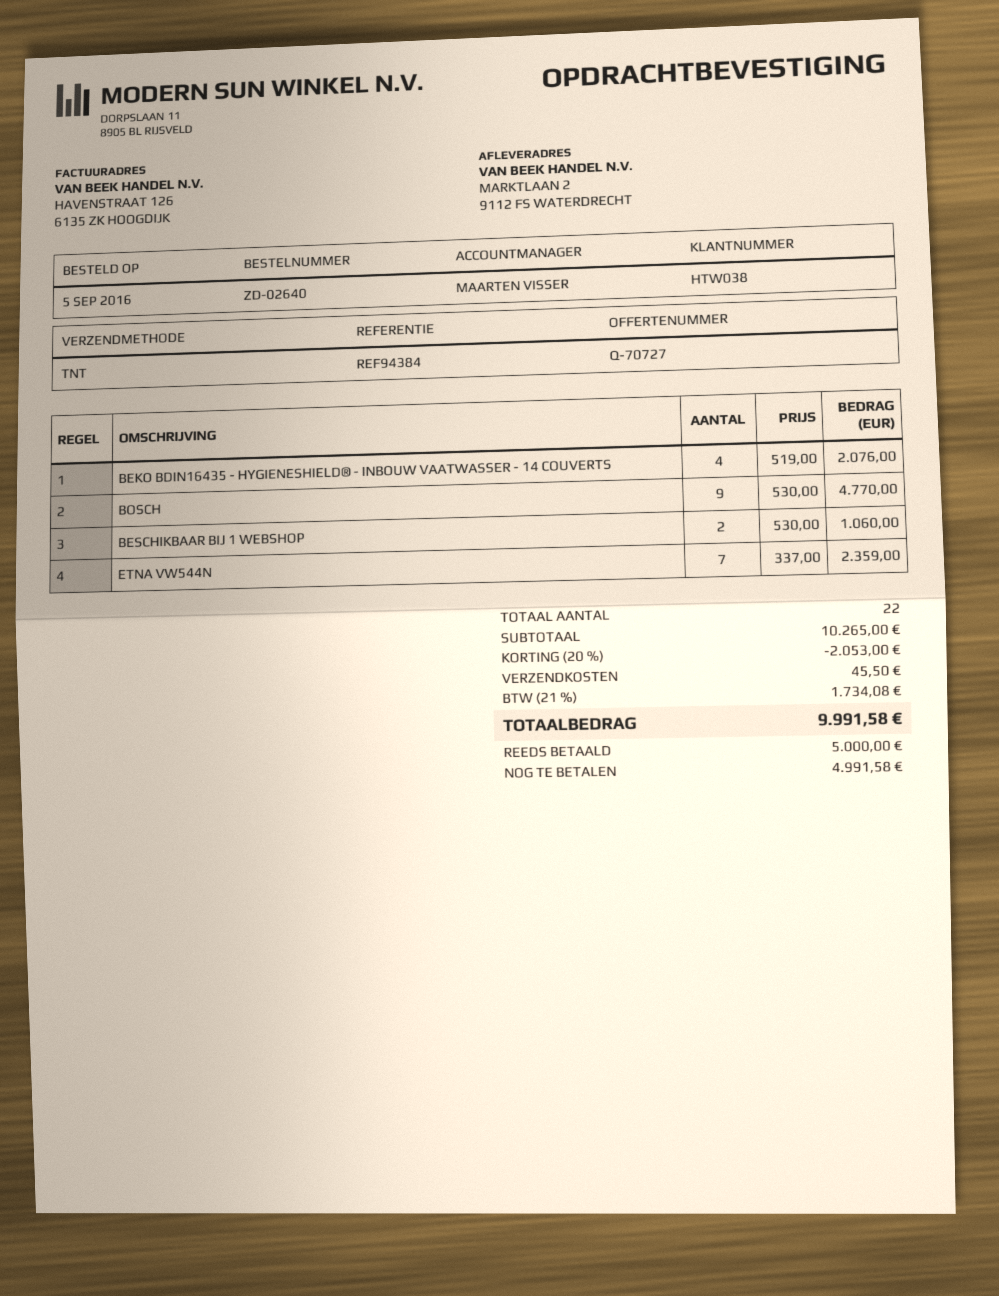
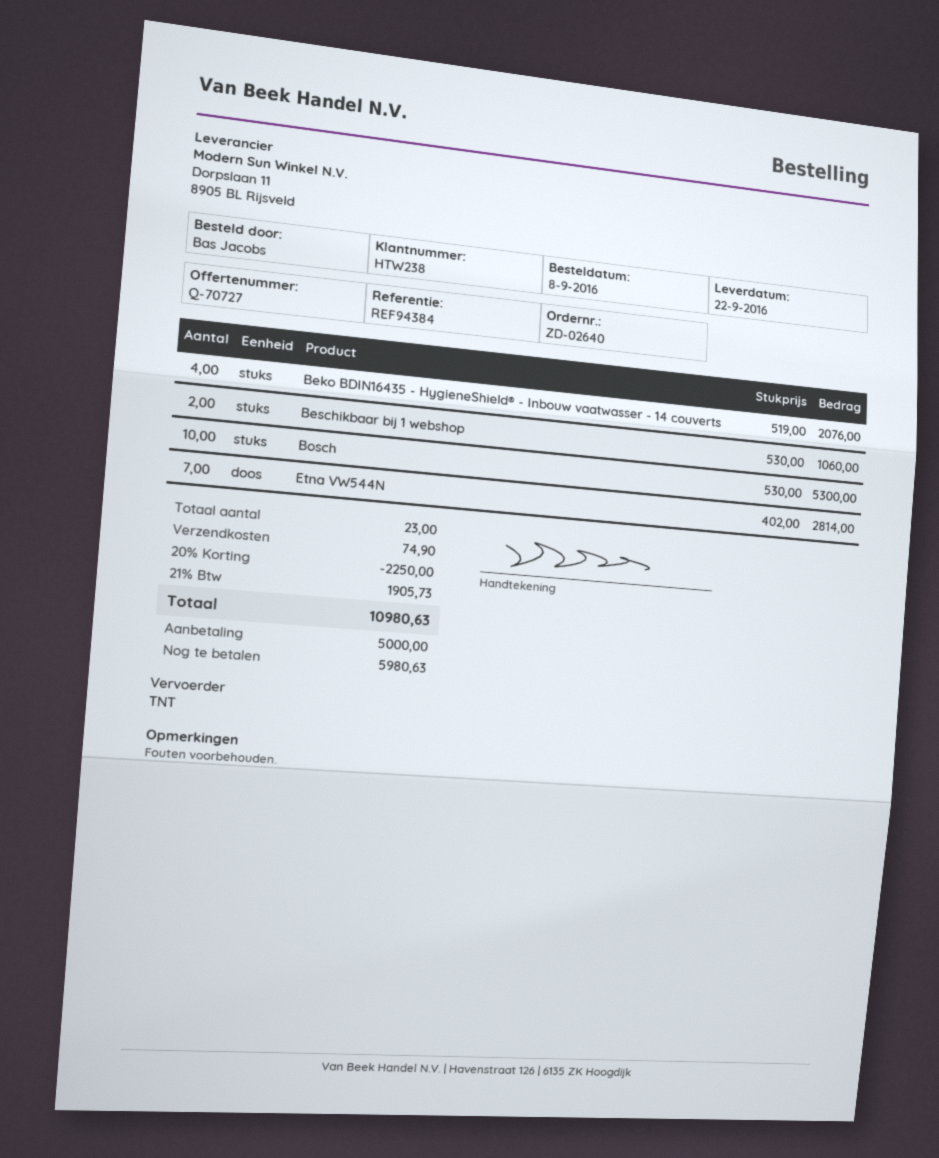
order date: 2016-09-05 -> 2016-09-08
customer number: HTW038 -> HTW238
BOSCH: 9 x 530.00 = 4770.00 -> 10 x 530.00 = 5300.00
ETNA VW544N: 7 x 337.00 = 2359.00 -> 7 x 402.00 = 2814.00
total quantity: 22 -> 23
discount: 20% = 2053.00 -> 20% = 2250.00
shipping: 45.50 -> 74.90
tax: 21% = 1734.08 -> 21% = 1905.73
total: 9991.58 -> 10980.63
balance: 4991.58 -> 5980.63

